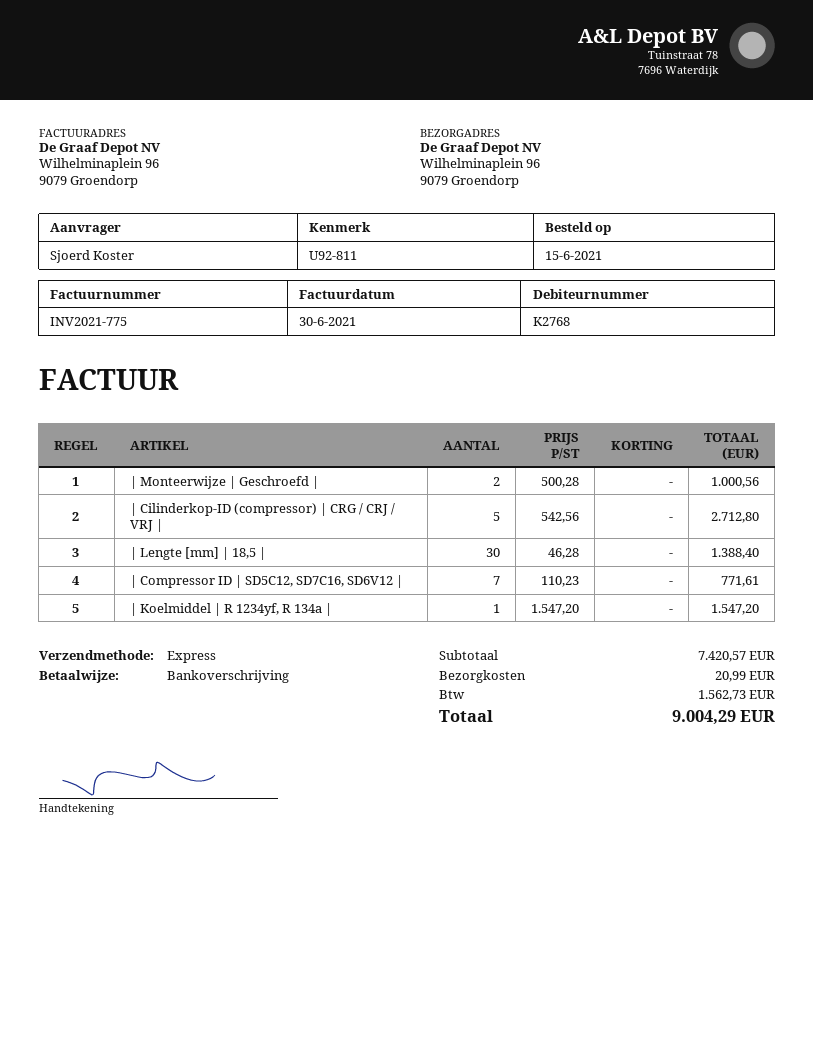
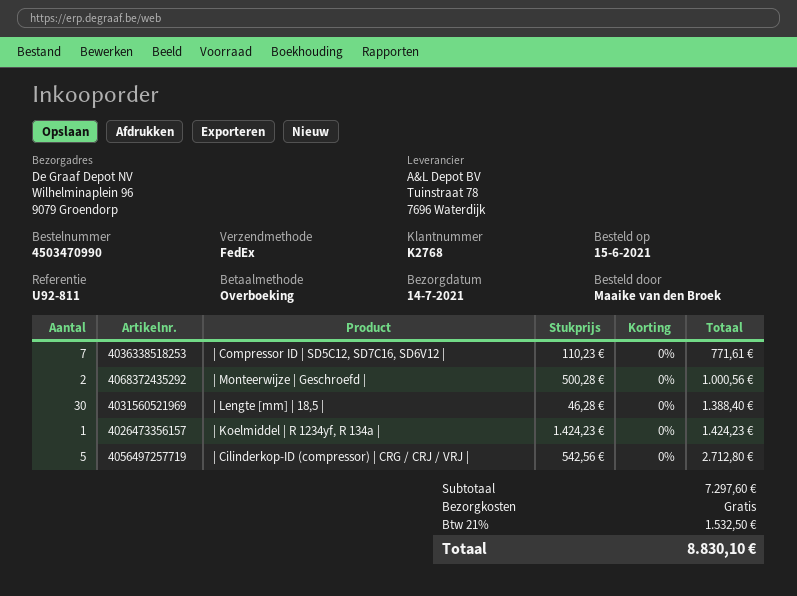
ordered by: Sjoerd Koster -> Maaike van den Broek
shipping method: express -> FedEx
| Koelmiddel | R 1234yf, R 134a |: 1 x 1547.20 = 1547.20 -> 1 x 1424.23 = 1424.23
subtotal: 7420.57 -> 7297.60
shipping: 20.99 -> 0.00
tax: 1562.73 -> 1532.50
total: 9004.29 -> 8830.10

